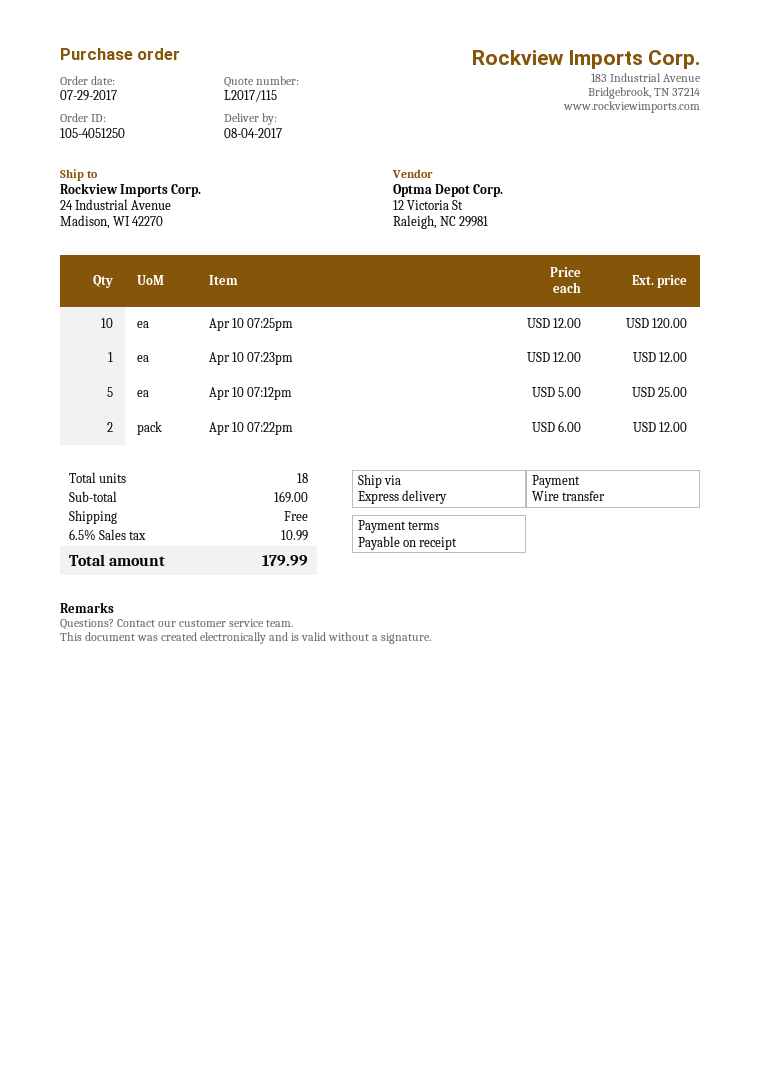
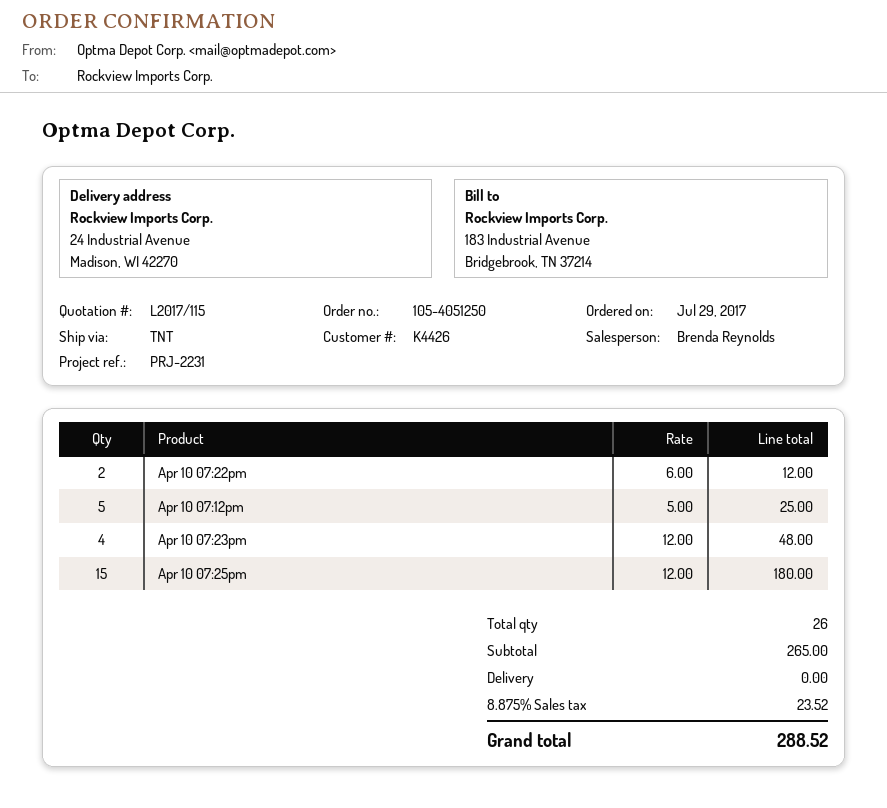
shipping method: express -> TNT
Apr 10 07:25pm: 10 x 12.00 = 120.00 -> 15 x 12.00 = 180.00
Apr 10 07:23pm: 1 x 12.00 = 12.00 -> 4 x 12.00 = 48.00
total quantity: 18 -> 26
subtotal: 169.00 -> 265.00
tax: 6.5% = 10.99 -> 8.875% = 23.52
total: 179.99 -> 288.52

